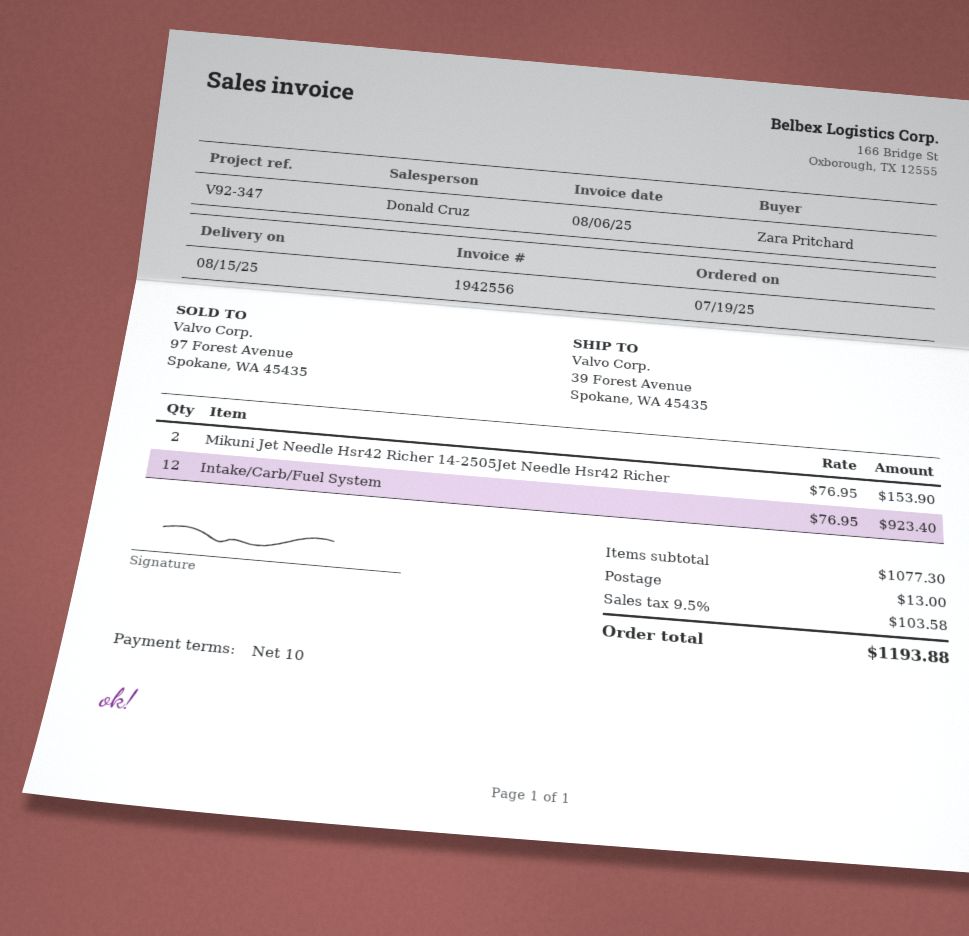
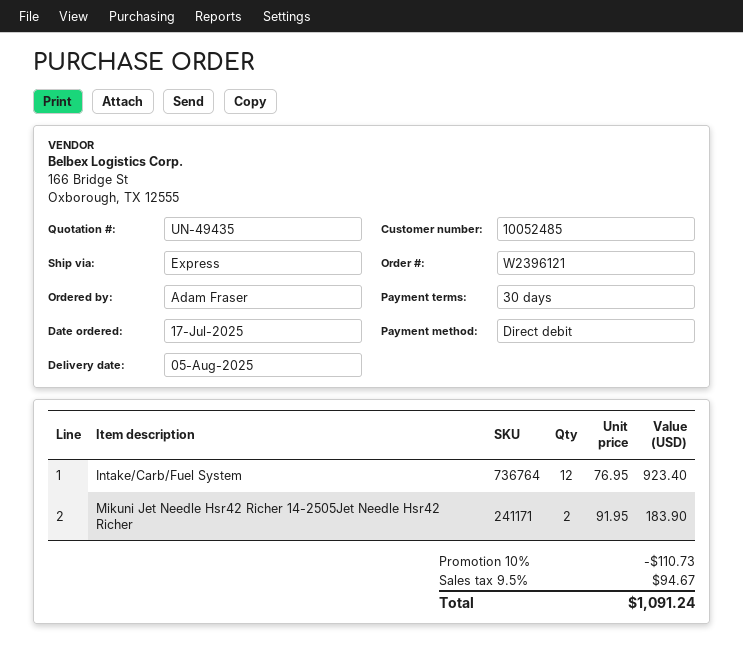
order date: 2025-07-19 -> 2025-07-17
delivery date: 2025-08-15 -> 2025-08-05
payment terms: 10 days -> 30 days
ordered by: Zara Pritchard -> Adam Fraser
Mikuni Jet Needle Hsr42 Richer 14-2505Jet Needle Hsr42 Richer: 2 x 76.95 = 153.90 -> 2 x 91.95 = 183.90
discount: none -> 10% = 110.73
shipping: 13.00 -> none
tax: 9.5% = 103.58 -> 9.5% = 94.67
total: 1193.88 -> 1091.24

